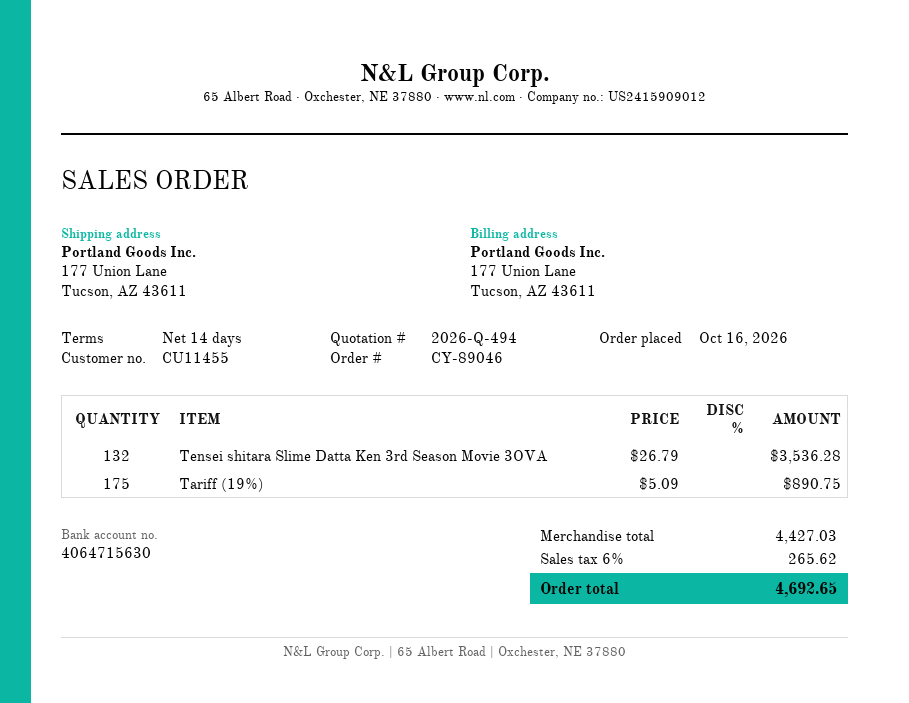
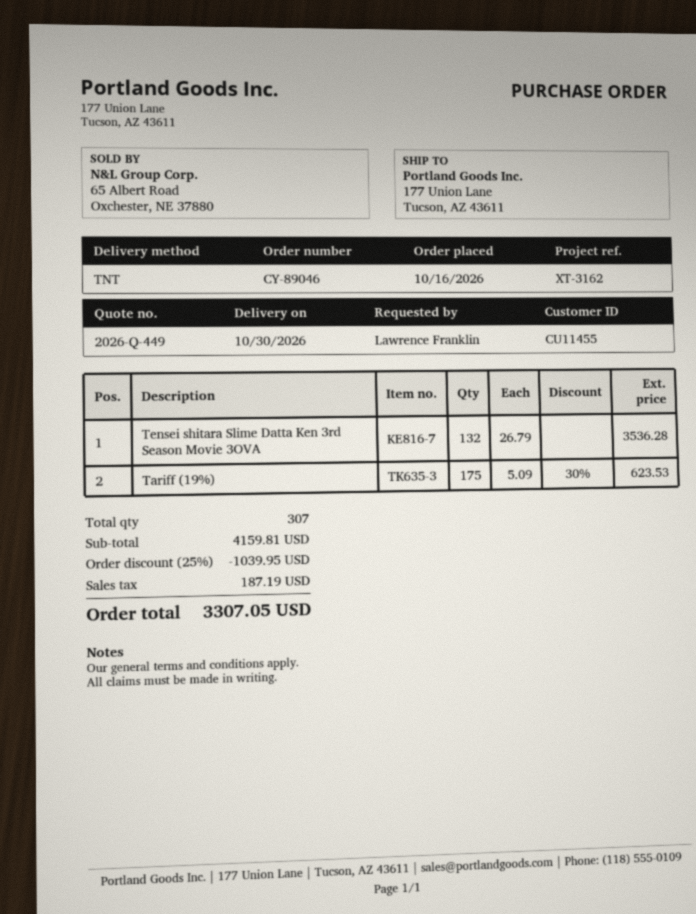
quote number: 2026-Q-494 -> 2026-Q-449
Tariff (19%): 175 x 5.09 = 890.75 -> 175 x 5.09 - 30% = 623.53
subtotal: 4427.03 -> 4159.81
discount: none -> 25% = 1039.95
tax: 265.62 -> 187.19
total: 4692.65 -> 3307.05

